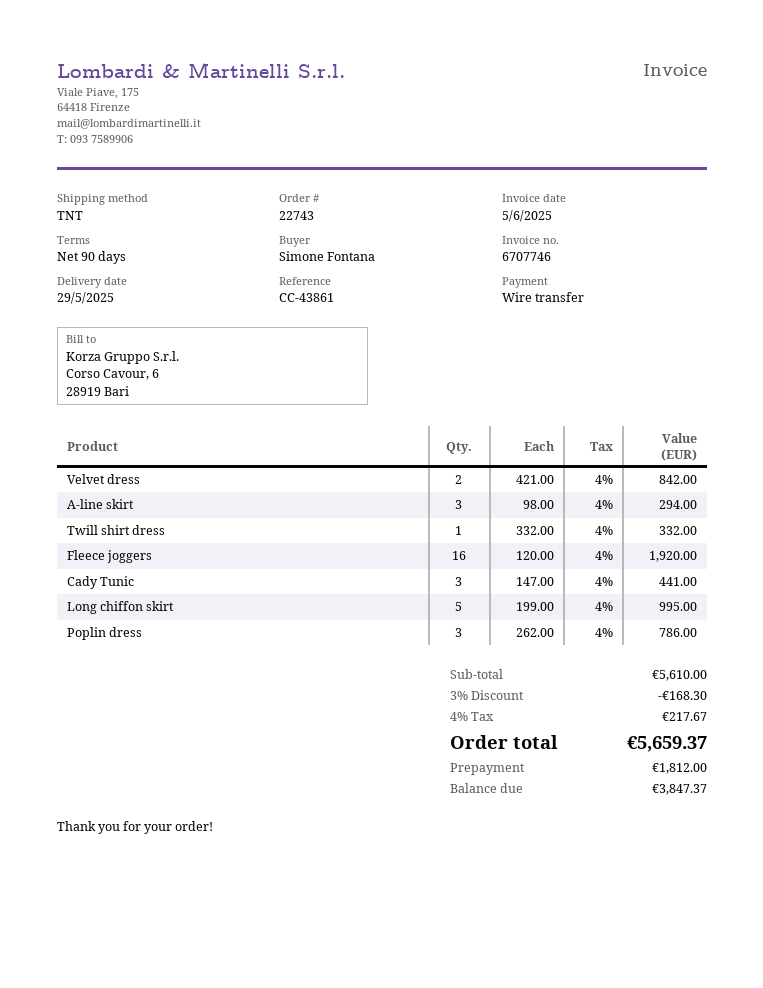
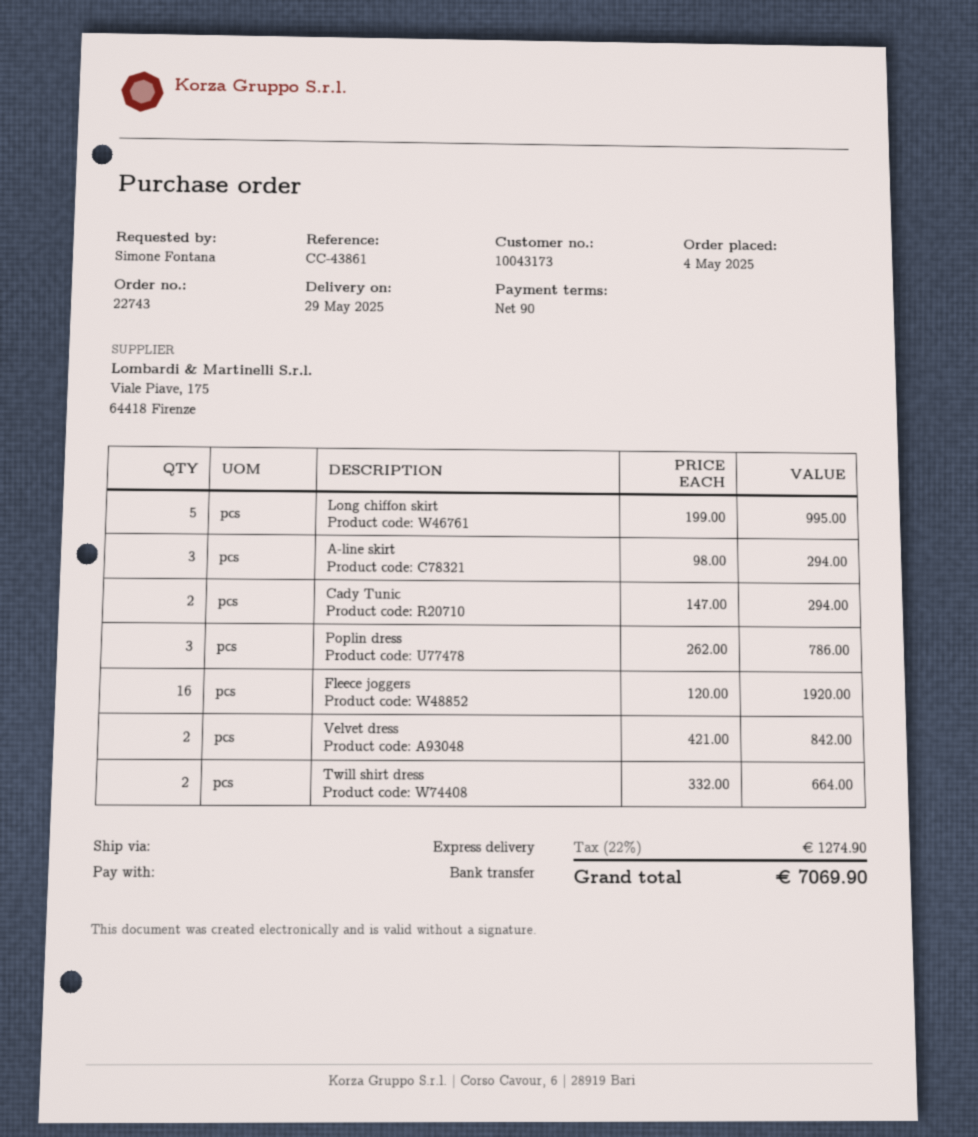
shipping method: TNT -> express
Twill shirt dress: 1 x 332.00 = 332.00 -> 2 x 332.00 = 664.00
Cady Tunic: 3 x 147.00 = 441.00 -> 2 x 147.00 = 294.00
discount: 3% = 168.30 -> none
tax: 4% = 217.67 -> 22% = 1274.90
total: 5659.37 -> 7069.90

